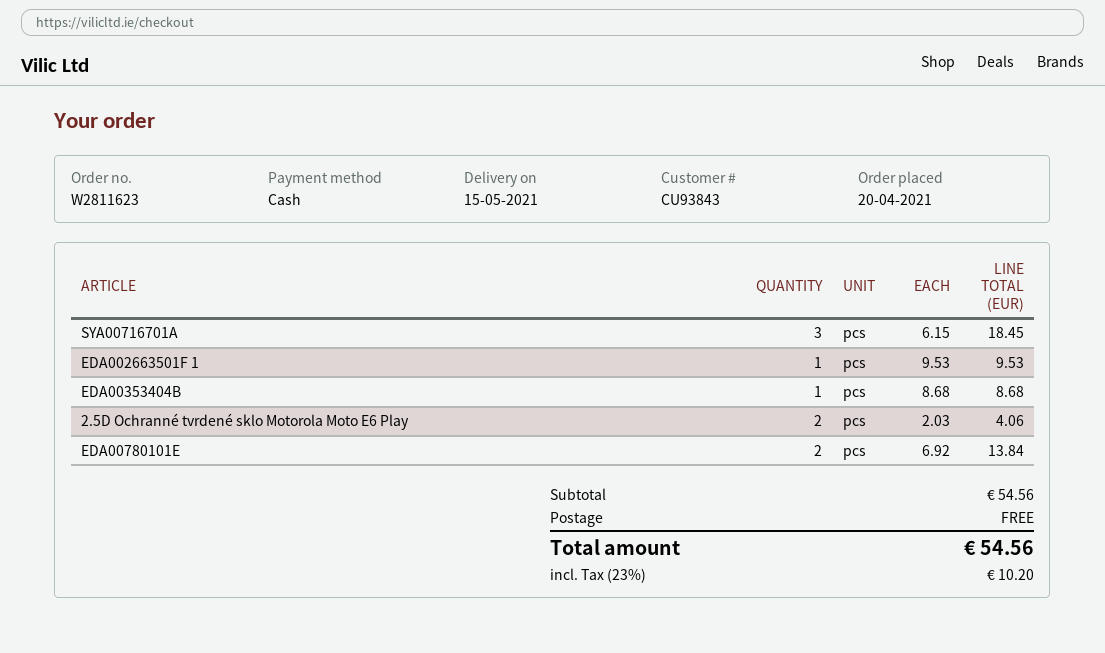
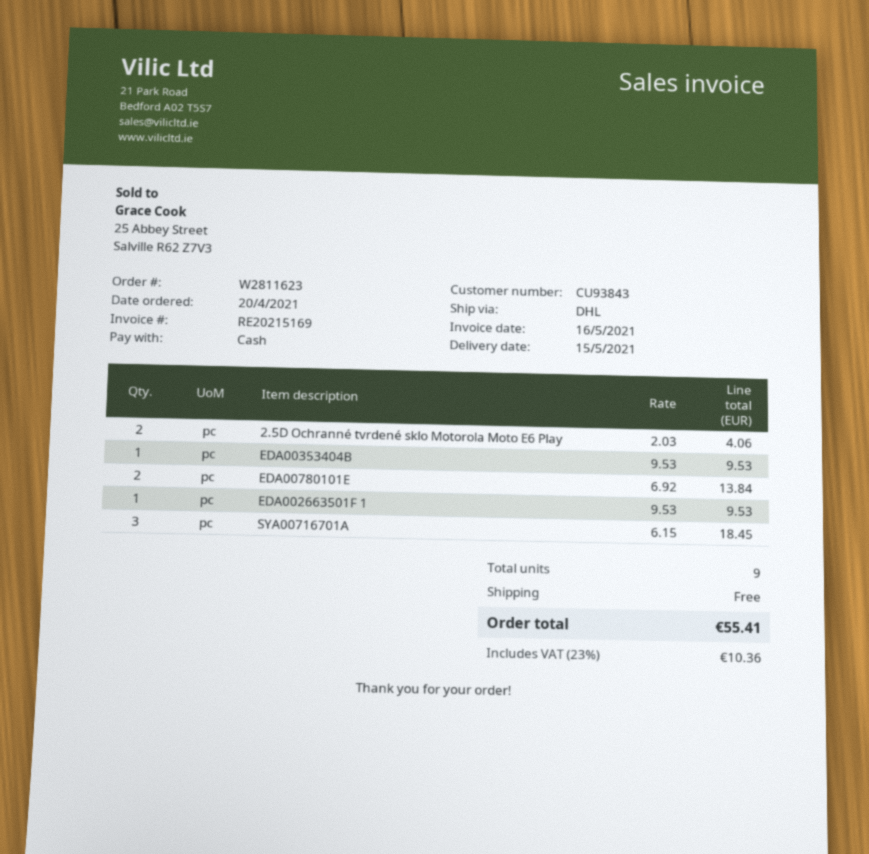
EDA00353404B: 1 x 8.68 = 8.68 -> 1 x 9.53 = 9.53
tax: 23% = 10.20 -> 23% = 10.36
total: 54.56 -> 55.41

